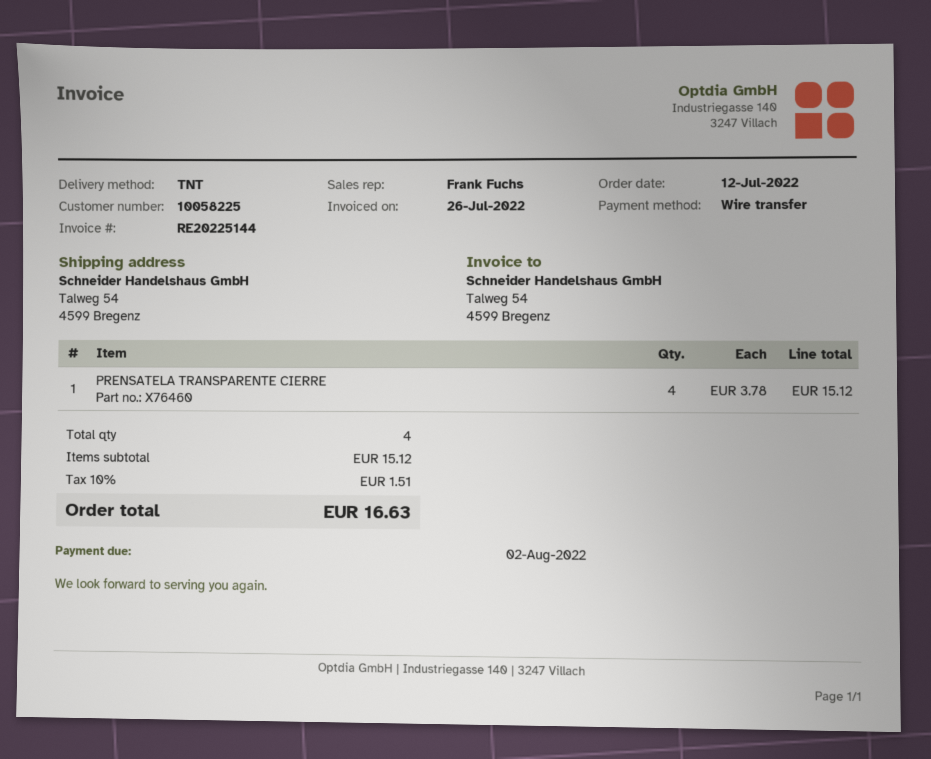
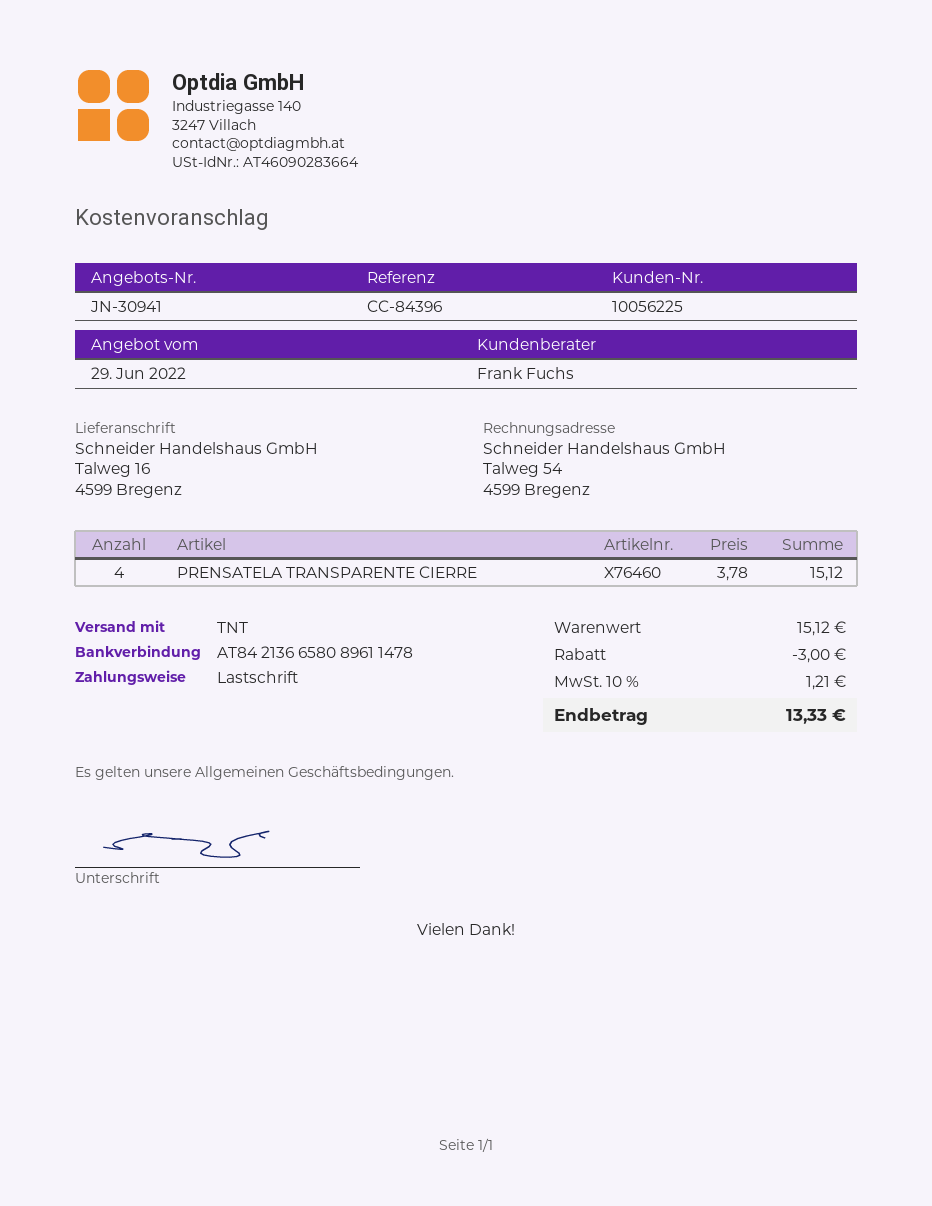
customer number: 10058225 -> 10056225
payment method: bank transfer -> direct debit
ship to: Talweg 54, 4599 Bregenz -> Talweg 16, 4599 Bregenz
discount: none -> 3.00
tax: 10% = 1.51 -> 10% = 1.21
total: 16.63 -> 13.33

